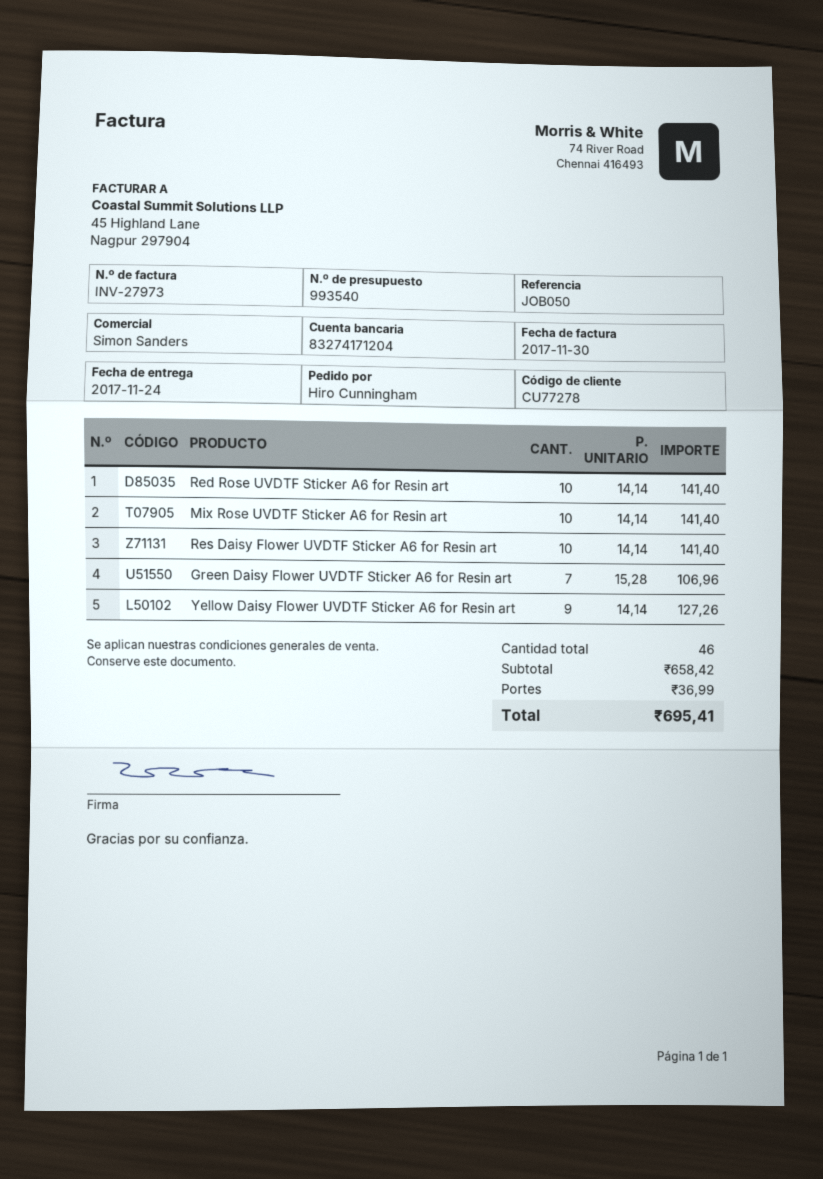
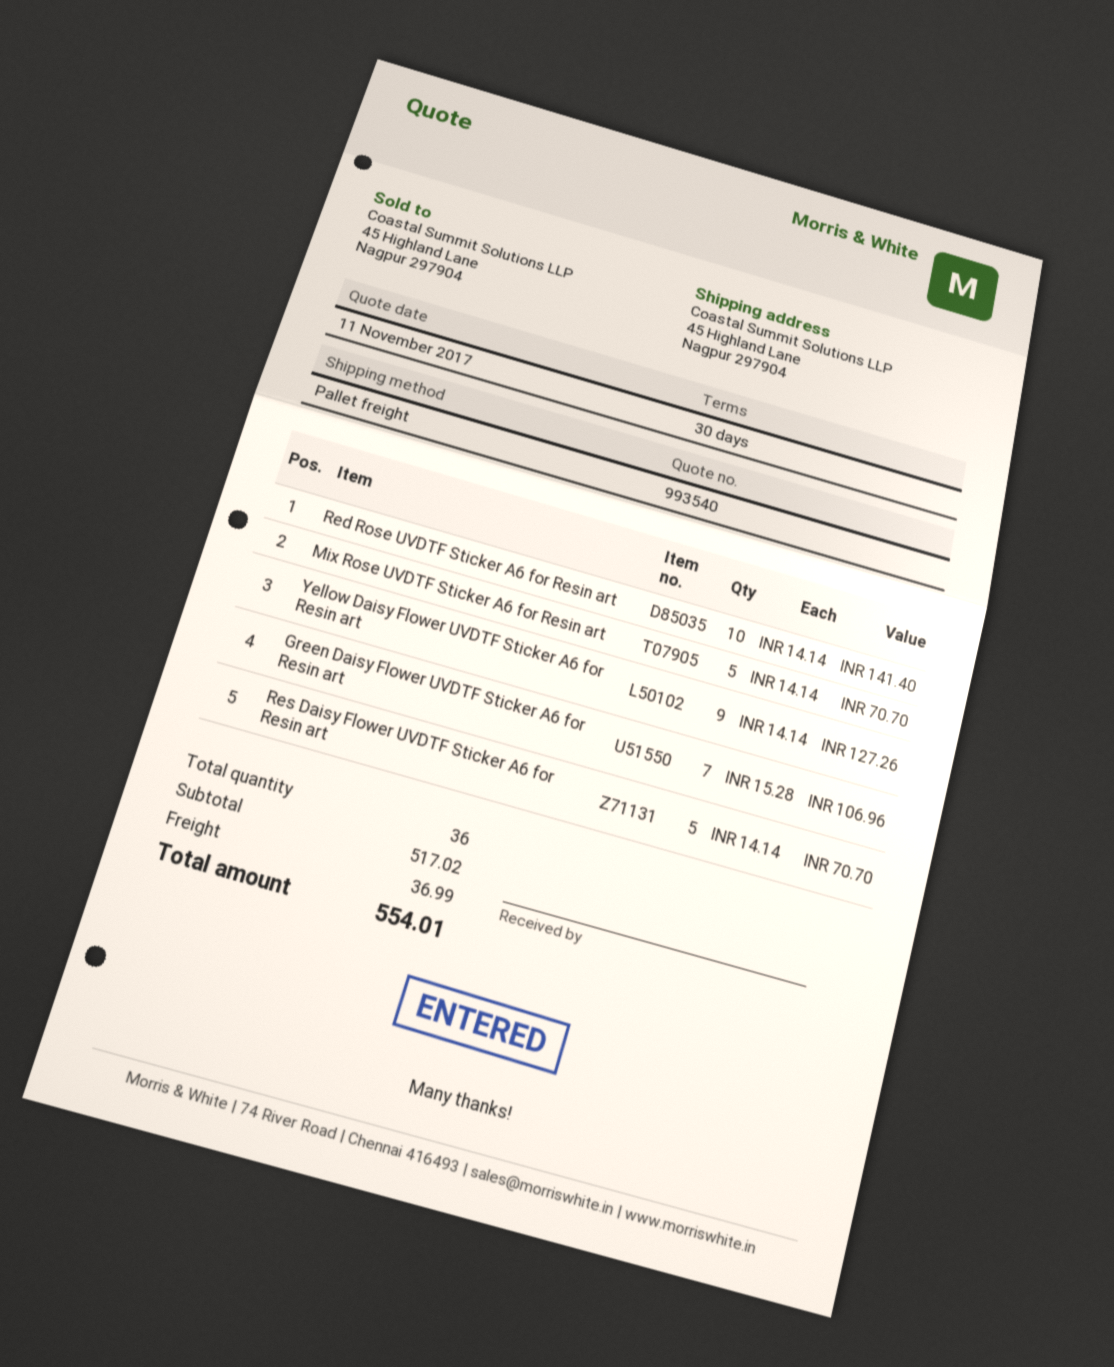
Mix Rose UVDTF Sticker A6 for Resin art: 10 x 14.14 = 141.40 -> 5 x 14.14 = 70.70
Res Daisy Flower UVDTF Sticker A6 for Resin art: 10 x 14.14 = 141.40 -> 5 x 14.14 = 70.70
total quantity: 46 -> 36
subtotal: 658.42 -> 517.02
total: 695.41 -> 554.01

